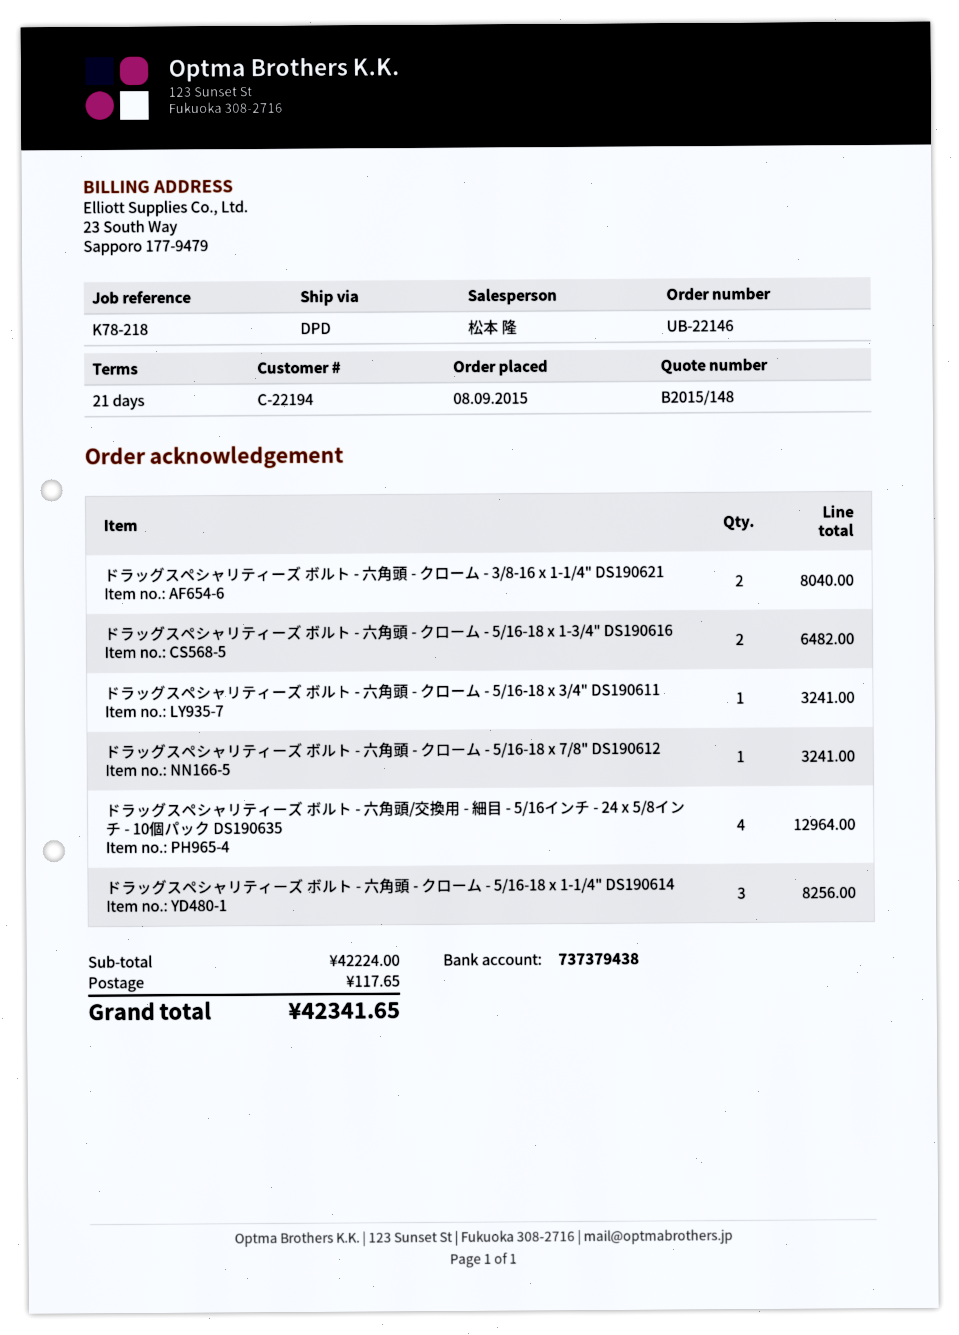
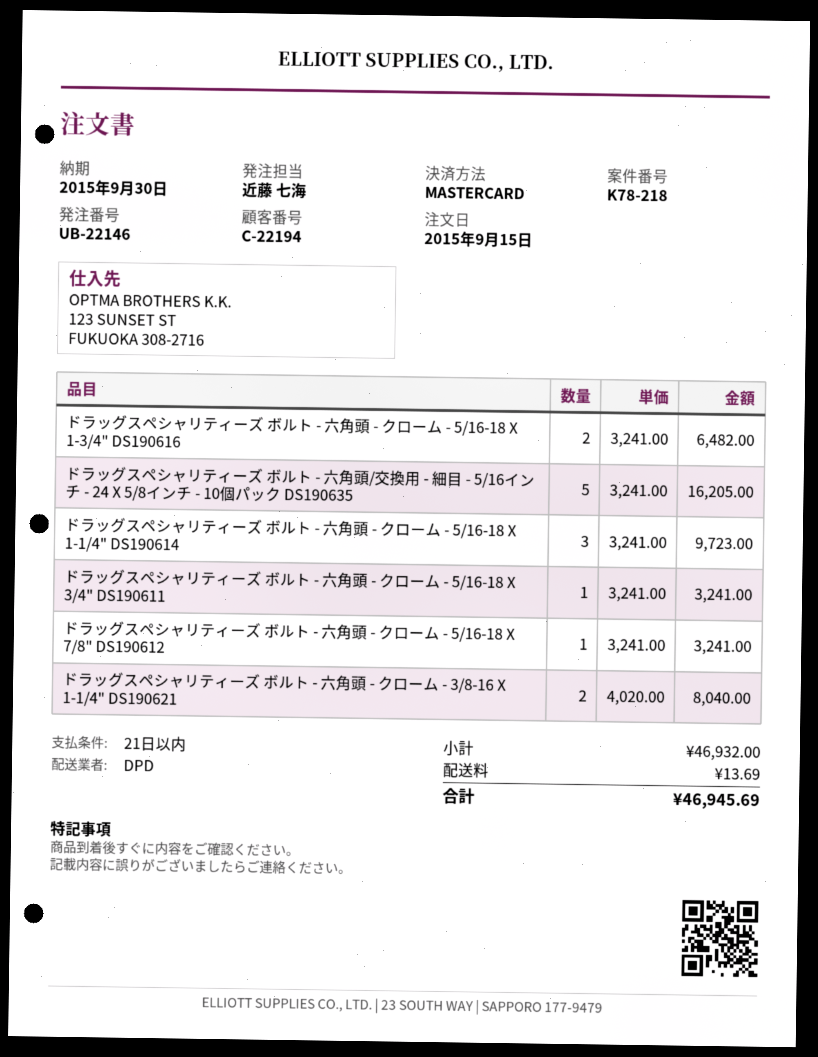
order date: 2015-09-08 -> 2015-09-15
ドラッグスペシャリティーズ ボルト - 六角頭/交換用 - 細目 - 5/16インチ - 24 x 5/8インチ - 10個パック DS190635: 4 for 12964.00 -> 5 for 16205.00
ドラッグスペシャリティーズ ボルト - 六角頭 - クローム - 5/16-18 x 1-1/4" DS190614: 3 for 8256.00 -> 3 for 9723.00
subtotal: 42224.00 -> 46932.00
shipping: 117.65 -> 13.69
total: 42341.65 -> 46945.69

